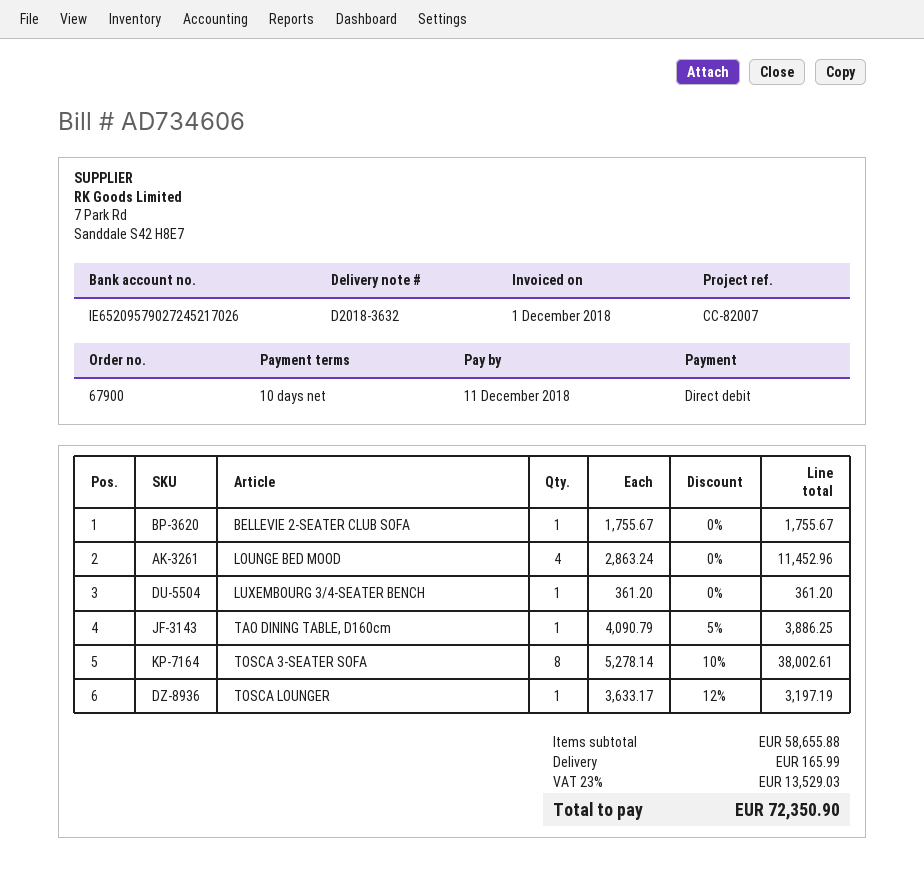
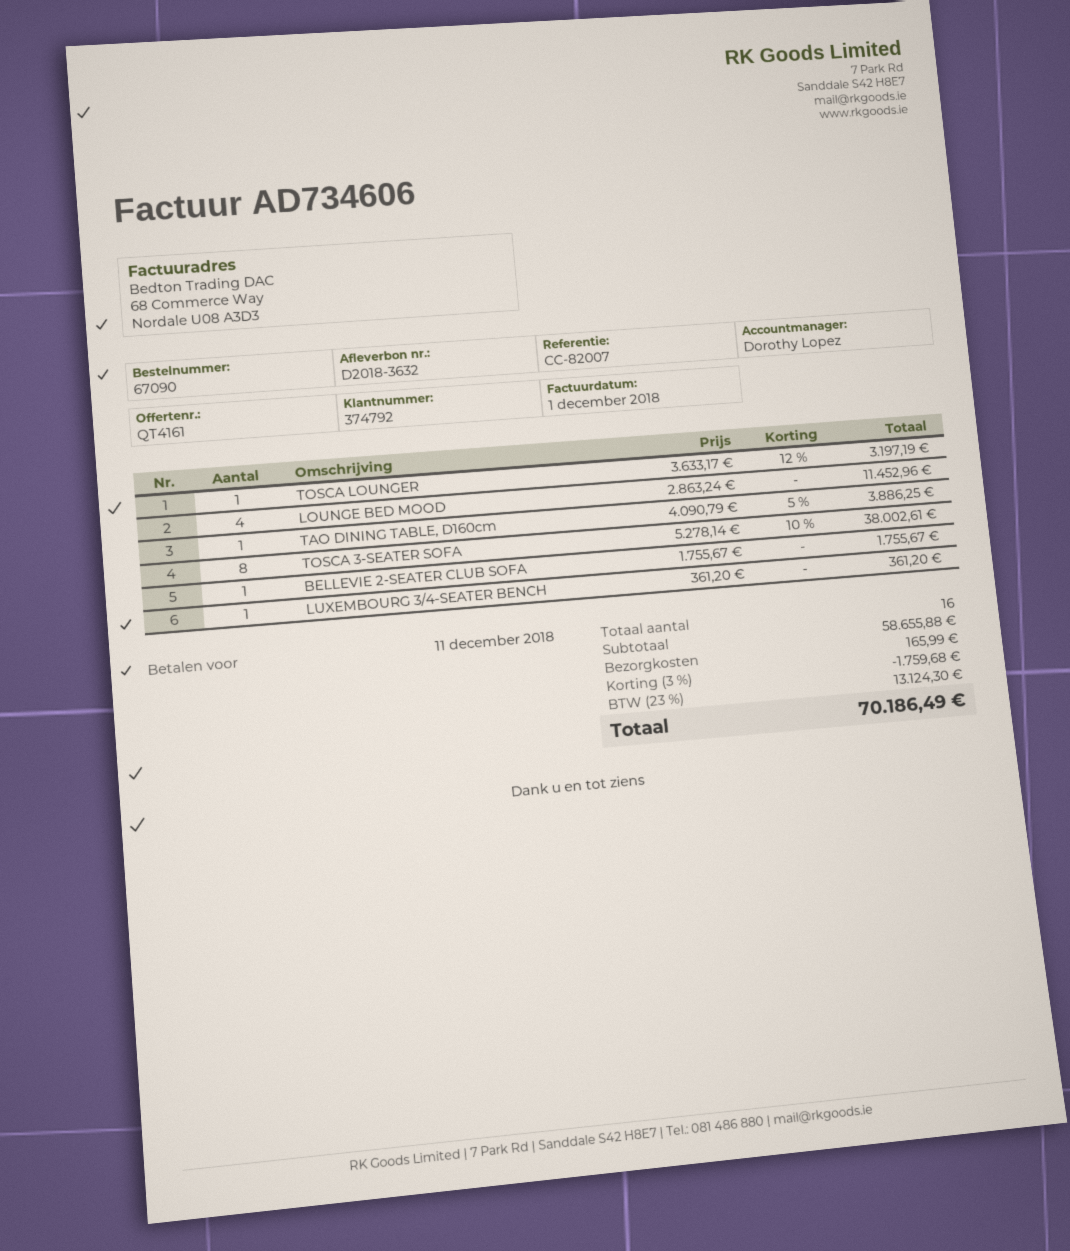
order number: 67900 -> 67090
discount: none -> 3% = 1759.68
tax: 23% = 13529.03 -> 23% = 13124.30
total: 72350.90 -> 70186.49

